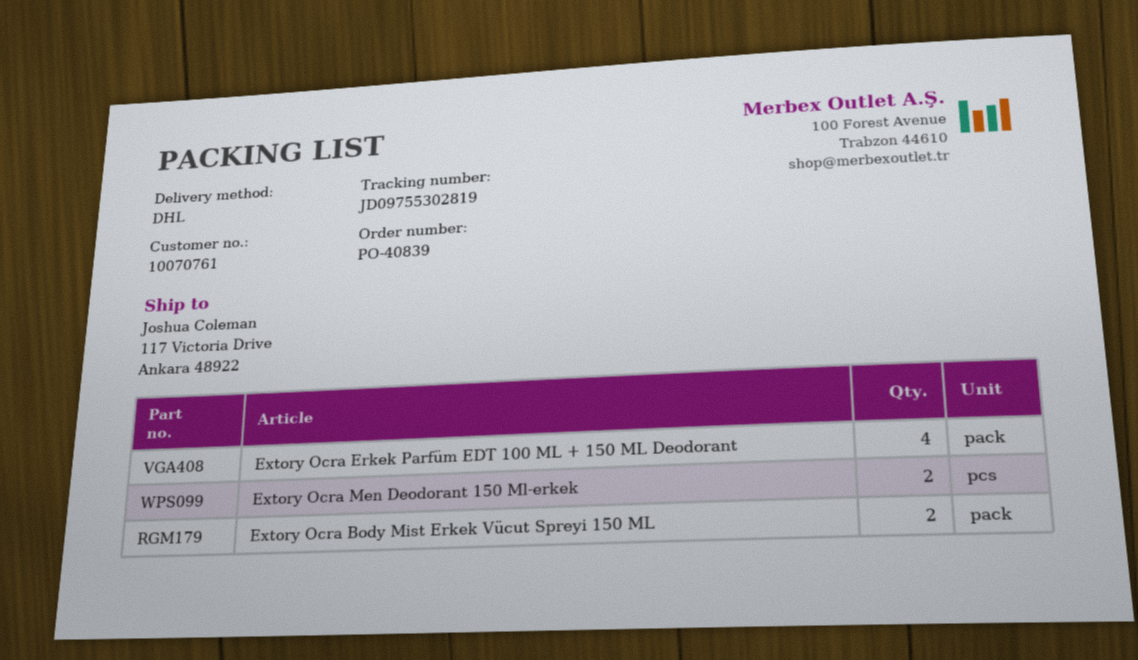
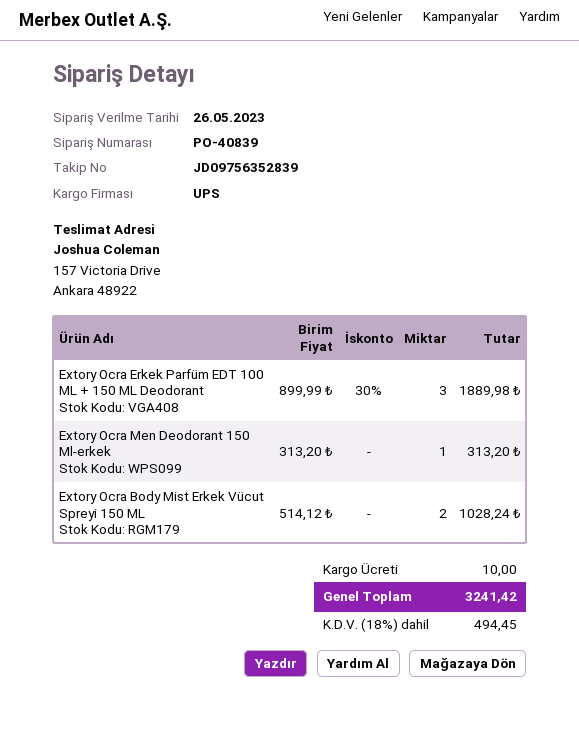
shipping method: DHL -> UPS
tracking number: JD09755302819 -> JD09756352839
ship to: 117 Victoria Drive, Ankara 48922 -> 157 Victoria Drive, Ankara 48922
Extory Ocra Erkek Parfüm EDT 100 ML + 150 ML Deodorant: 4 -> 3
Extory Ocra Men Deodorant 150 Ml-erkek: 2 -> 1

